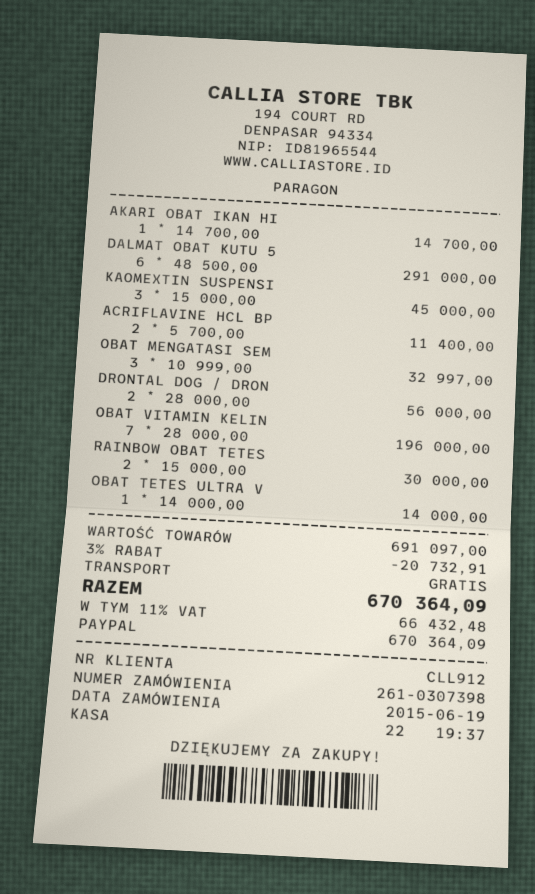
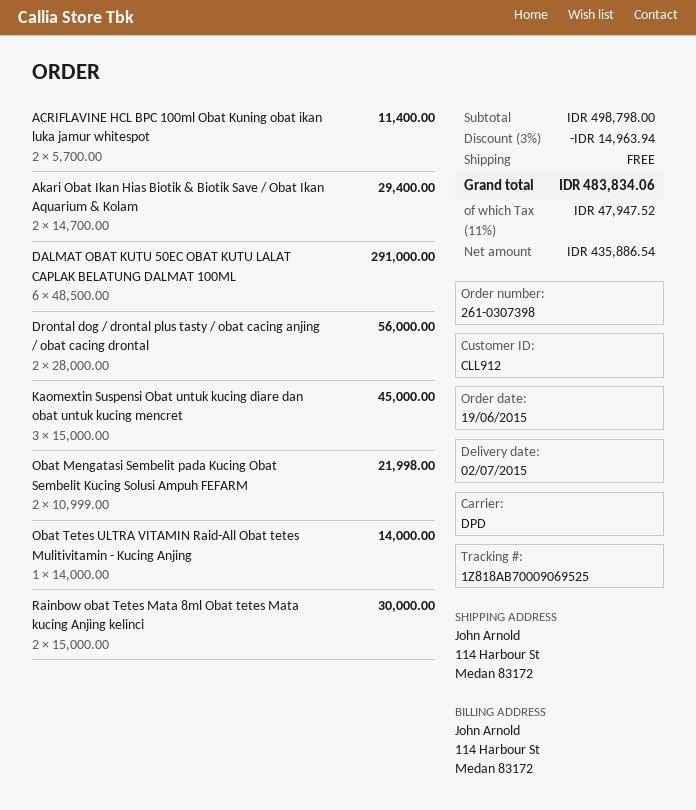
AKARI OBAT IKAN HI: 1 x 14700.00 = 14700.00 -> 2 x 14700.00 = 29400.00
OBAT MENGATASI SEM: 3 x 10999.00 = 32997.00 -> 2 x 10999.00 = 21998.00
OBAT VITAMIN KELIN: 7 x 28000.00 = 196000.00 -> none
subtotal: 691097.00 -> 498798.00
discount: 3% = 20732.91 -> 3% = 14963.94
tax: 11% = 66432.48 -> 11% = 47947.52
total: 670364.09 -> 483834.06

